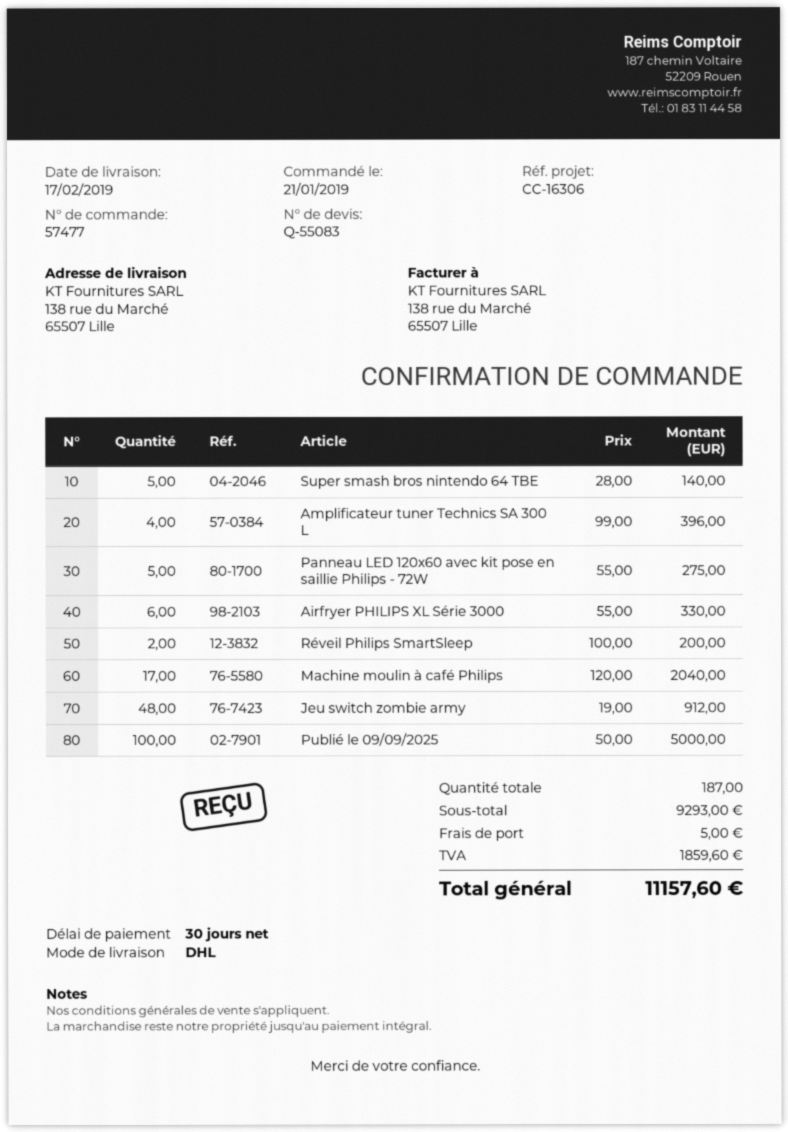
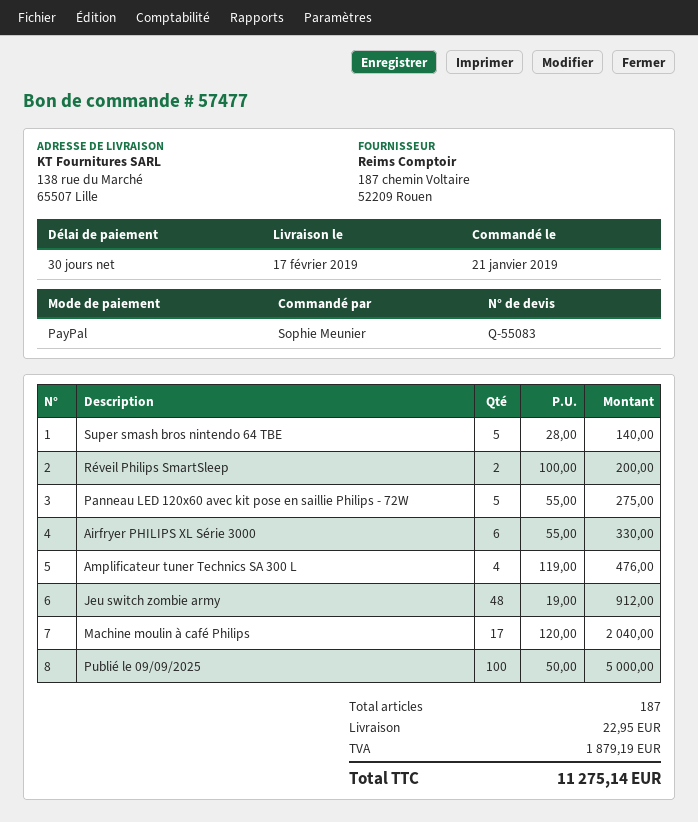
Amplificateur tuner Technics SA 300 L: 4 x 99.00 = 396.00 -> 4 x 119.00 = 476.00
shipping: 5.00 -> 22.95
tax: 1859.60 -> 1879.19
total: 11157.60 -> 11275.14

